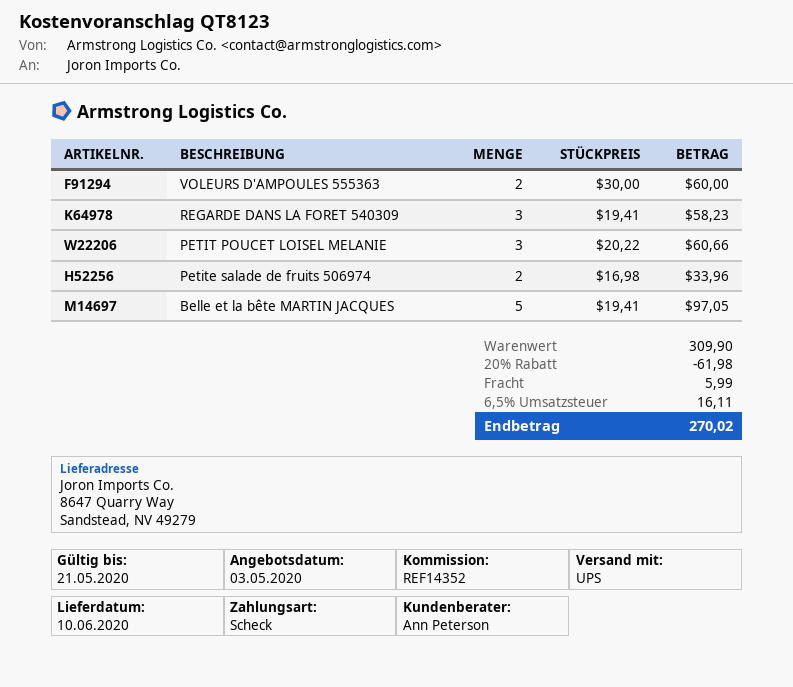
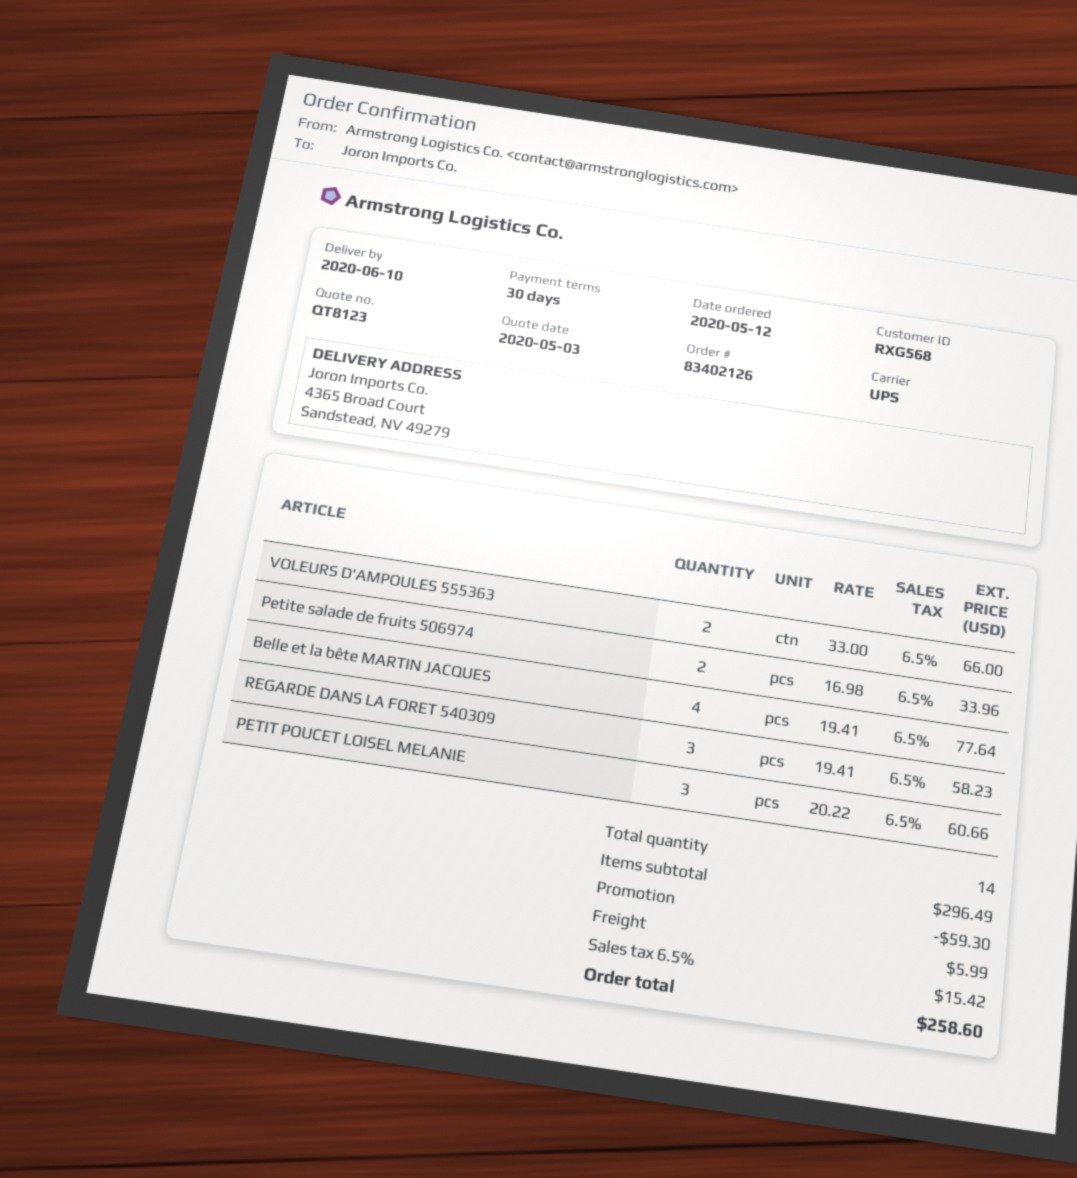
ship to: 8647 Quarry Way, Sandstead, NV 49279 -> 4365 Broad Court, Sandstead, NV 49279
VOLEURS D'AMPOULES 555363: 2 x 30.00 = 60.00 -> 2 x 33.00 = 66.00
Belle et la bête MARTIN JACQUES: 5 x 19.41 = 97.05 -> 4 x 19.41 = 77.64
subtotal: 309.90 -> 296.49
discount: 61.98 -> 59.30
tax: 6.5% = 16.11 -> 6.5% = 15.42
total: 270.02 -> 258.60

